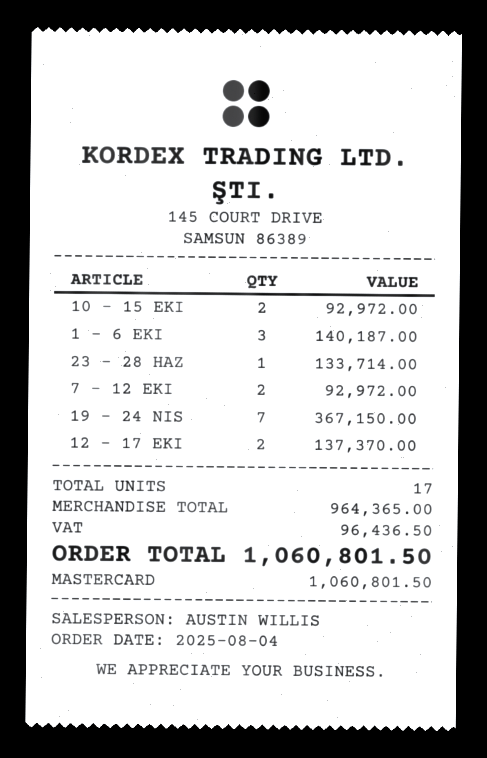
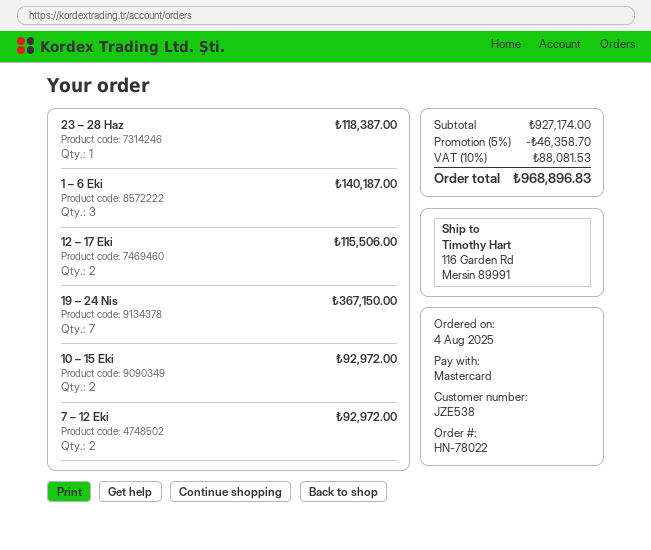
23 – 28 HAZ: 1 for 133714.00 -> 1 for 118387.00
12 – 17 EKI: 2 for 137370.00 -> 2 for 115506.00
subtotal: 964365.00 -> 927174.00
discount: none -> 5% = 46358.70
tax: 96436.50 -> 88081.53
total: 1060801.50 -> 968896.83

